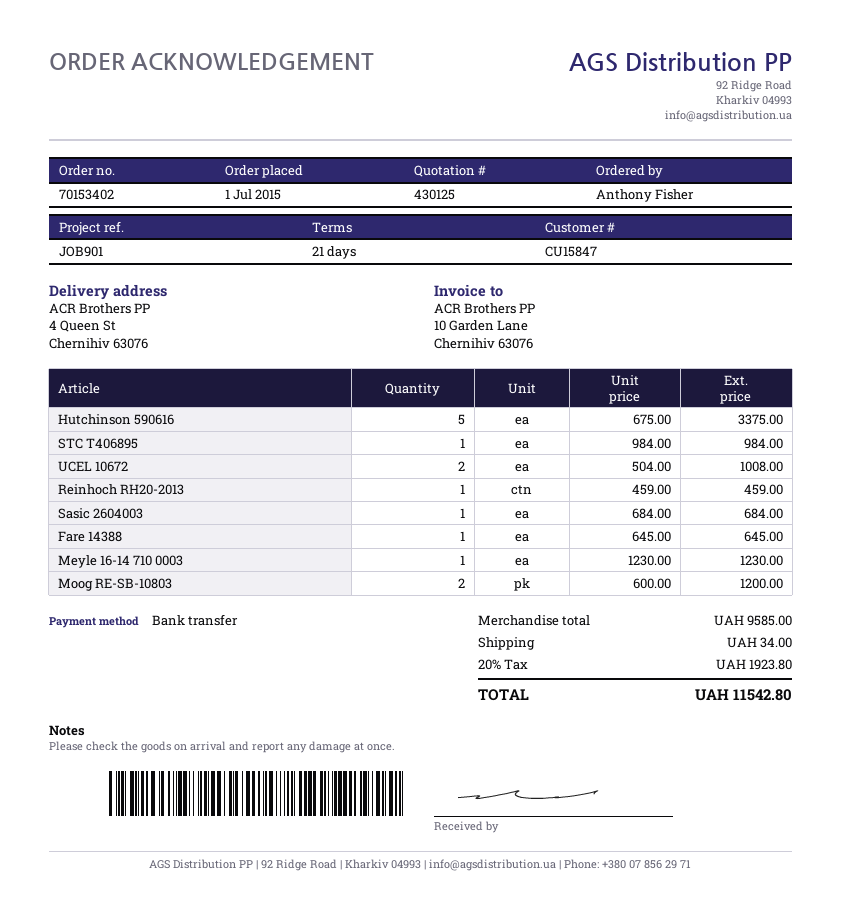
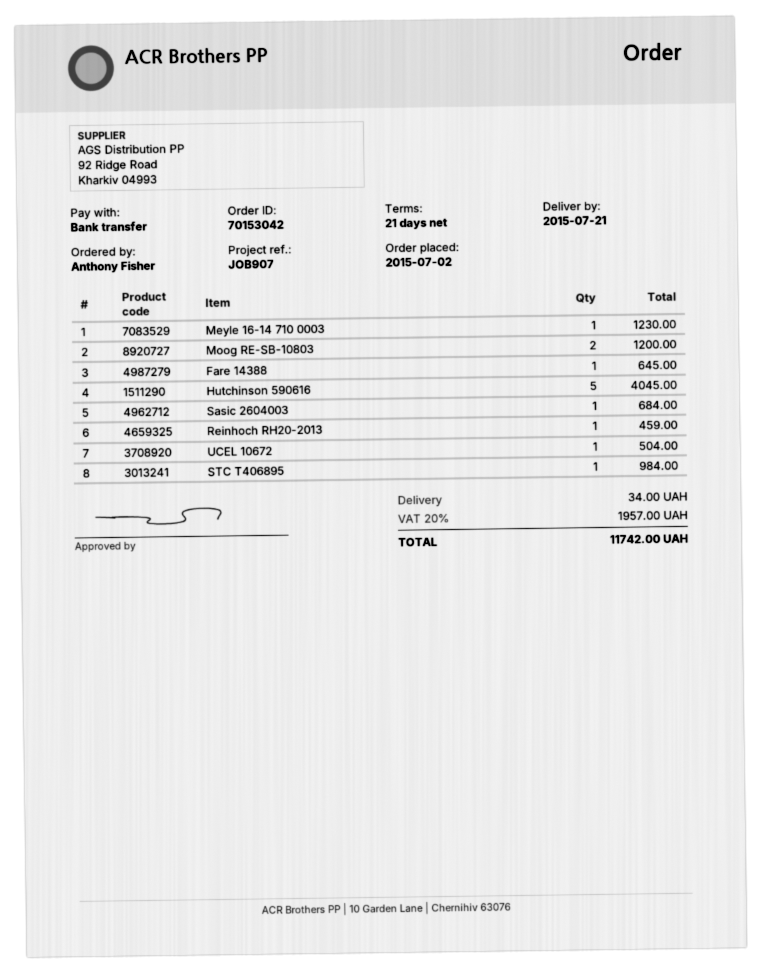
order number: 70153402 -> 70153042
order date: 2015-07-01 -> 2015-07-02
reference: JOB901 -> JOB907
Hutchinson 590616: 5 for 3375.00 -> 5 for 4045.00
UCEL 10672: 2 for 1008.00 -> 1 for 504.00
tax: 20% = 1923.80 -> 20% = 1957.00
total: 11542.80 -> 11742.00

